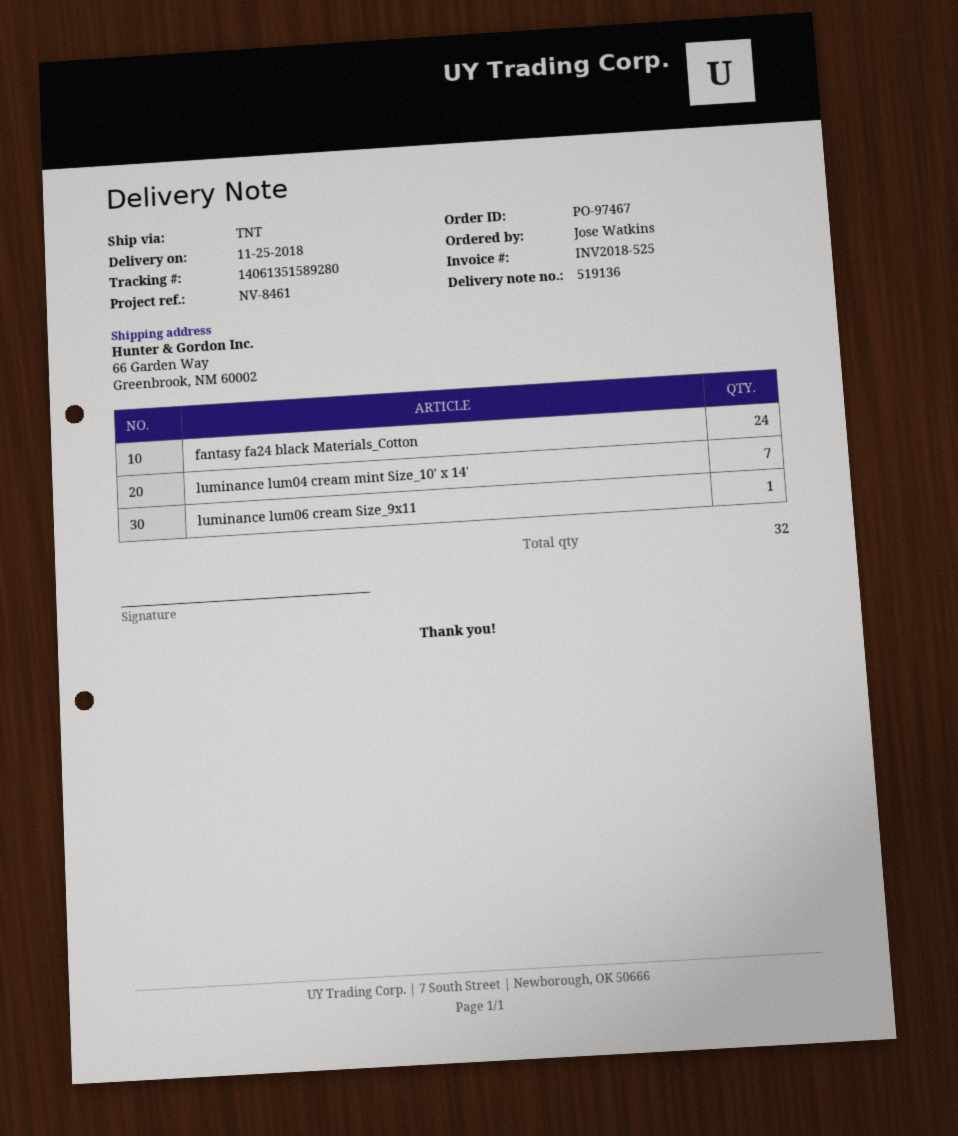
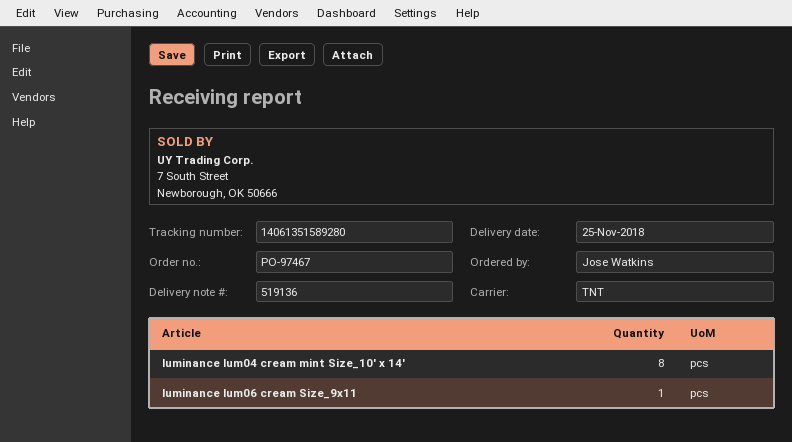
fantasy fa24 black Materials_Cotton: 24 -> none
luminance lum04 cream mint Size_10' x 14': 7 -> 8

